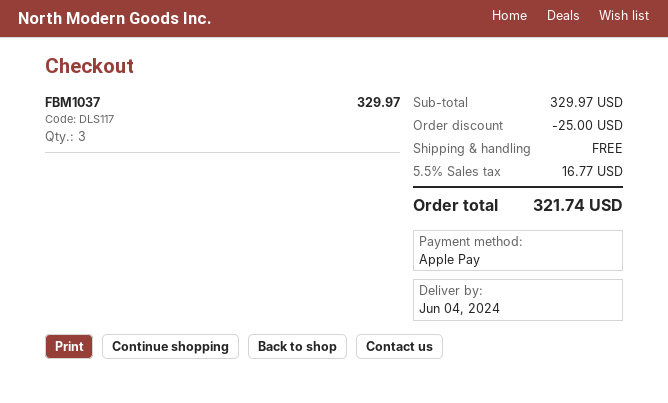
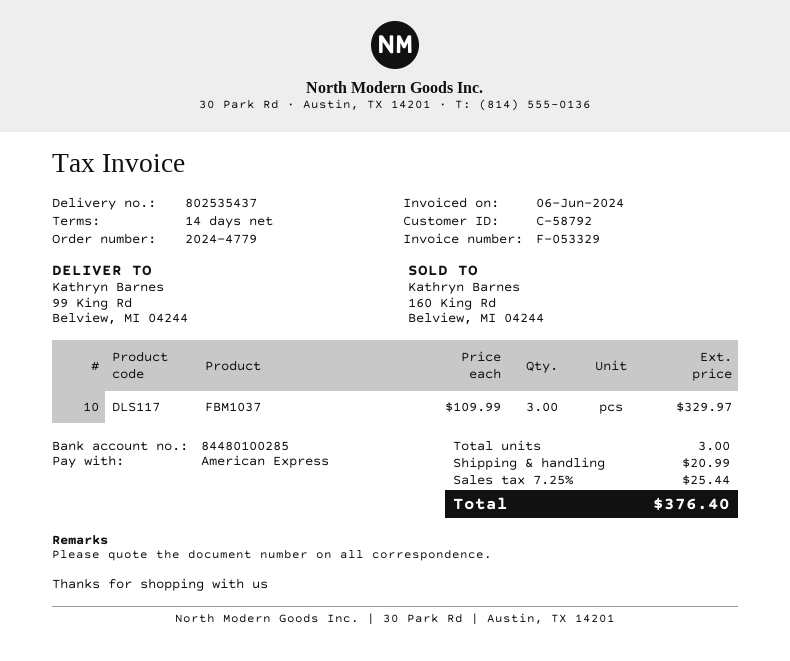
payment method: Apple Pay -> American Express
discount: 25.00 -> none
shipping: 0.00 -> 20.99
tax: 5.5% = 16.77 -> 7.25% = 25.44
total: 321.74 -> 376.40

